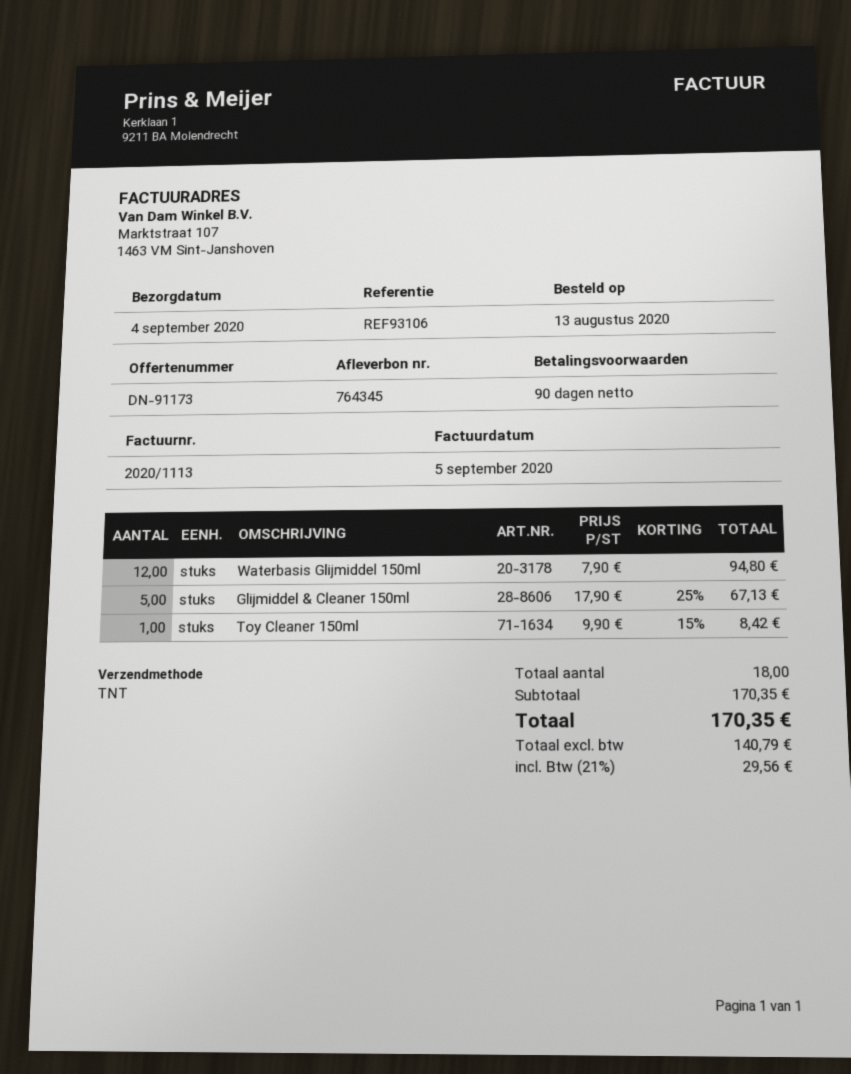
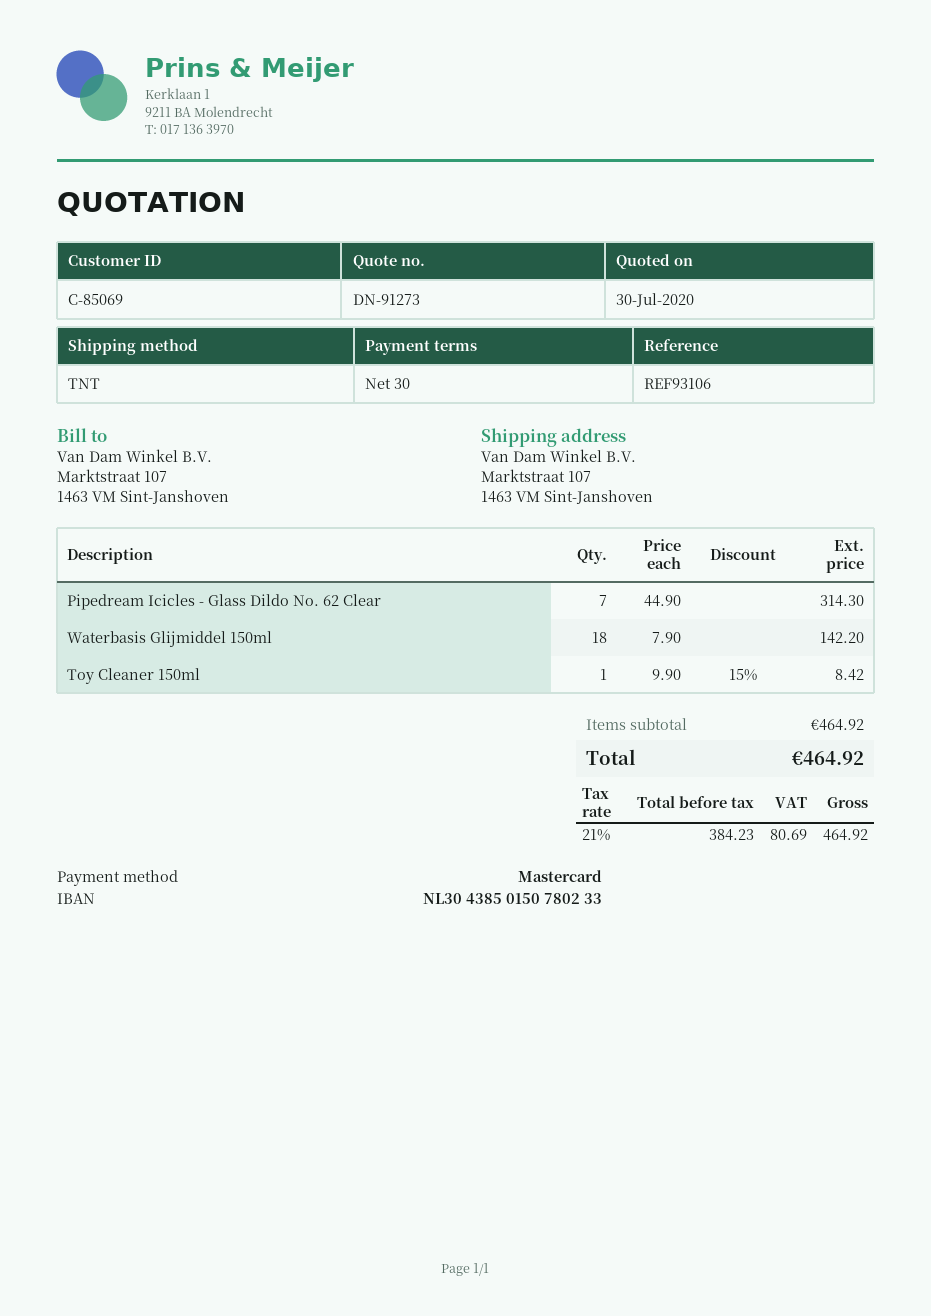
quote number: DN-91173 -> DN-91273
payment terms: 90 days -> 30 days
Waterbasis Glijmiddel 150ml: 12 x 7.90 = 94.80 -> 18 x 7.90 = 142.20
Glijmiddel & Cleaner 150ml: 5 x 17.90 - 25% = 67.13 -> none
Pipedream Icicles - Glass Dildo No. 62 Clear: none -> 7 x 44.90 = 314.30
subtotal: 170.35 -> 464.92
net: 140.79 -> 384.23
tax: 21% = 29.56 -> 21% = 80.69
total: 170.35 -> 464.92

